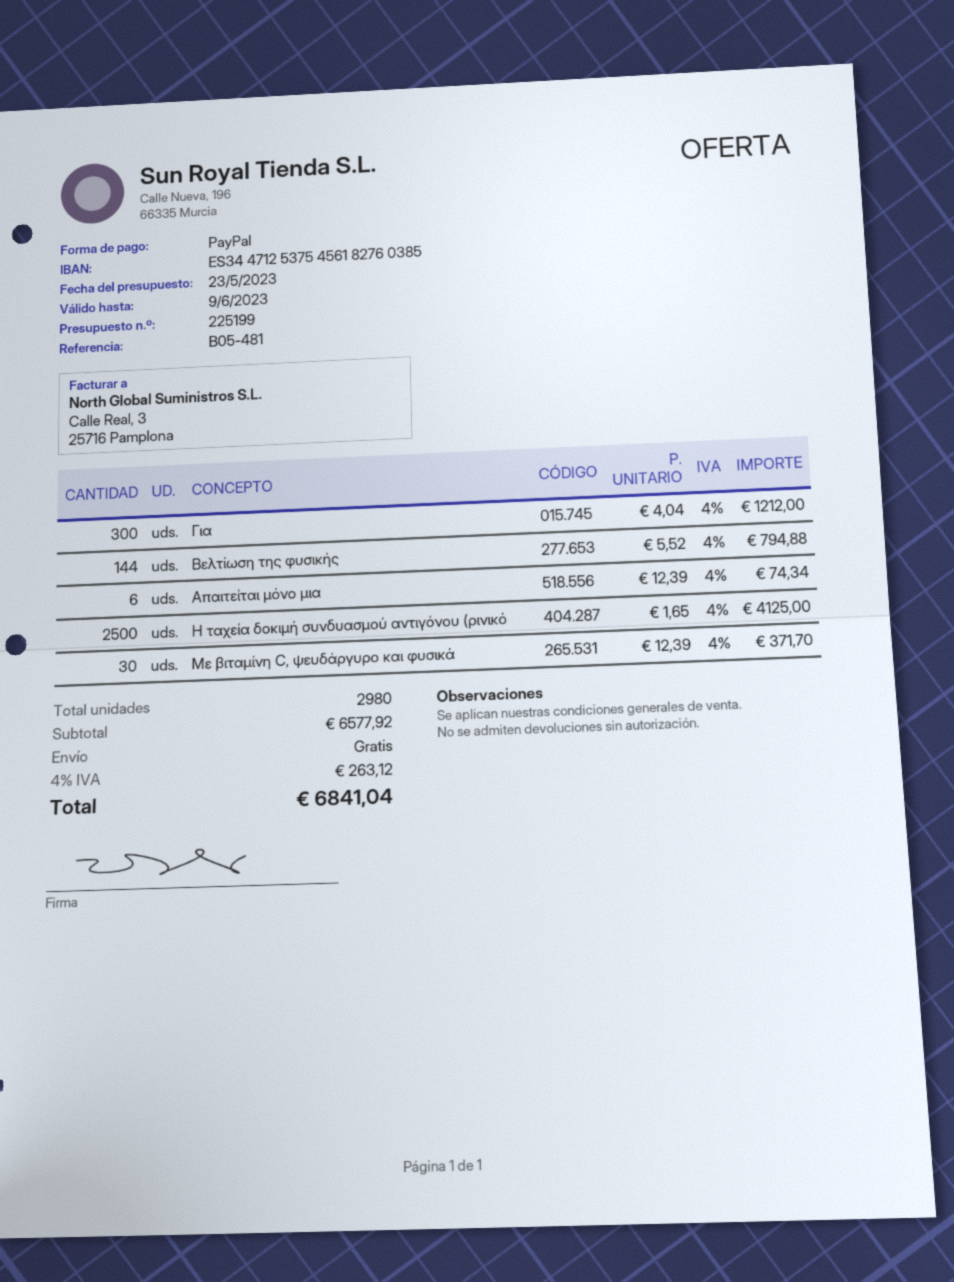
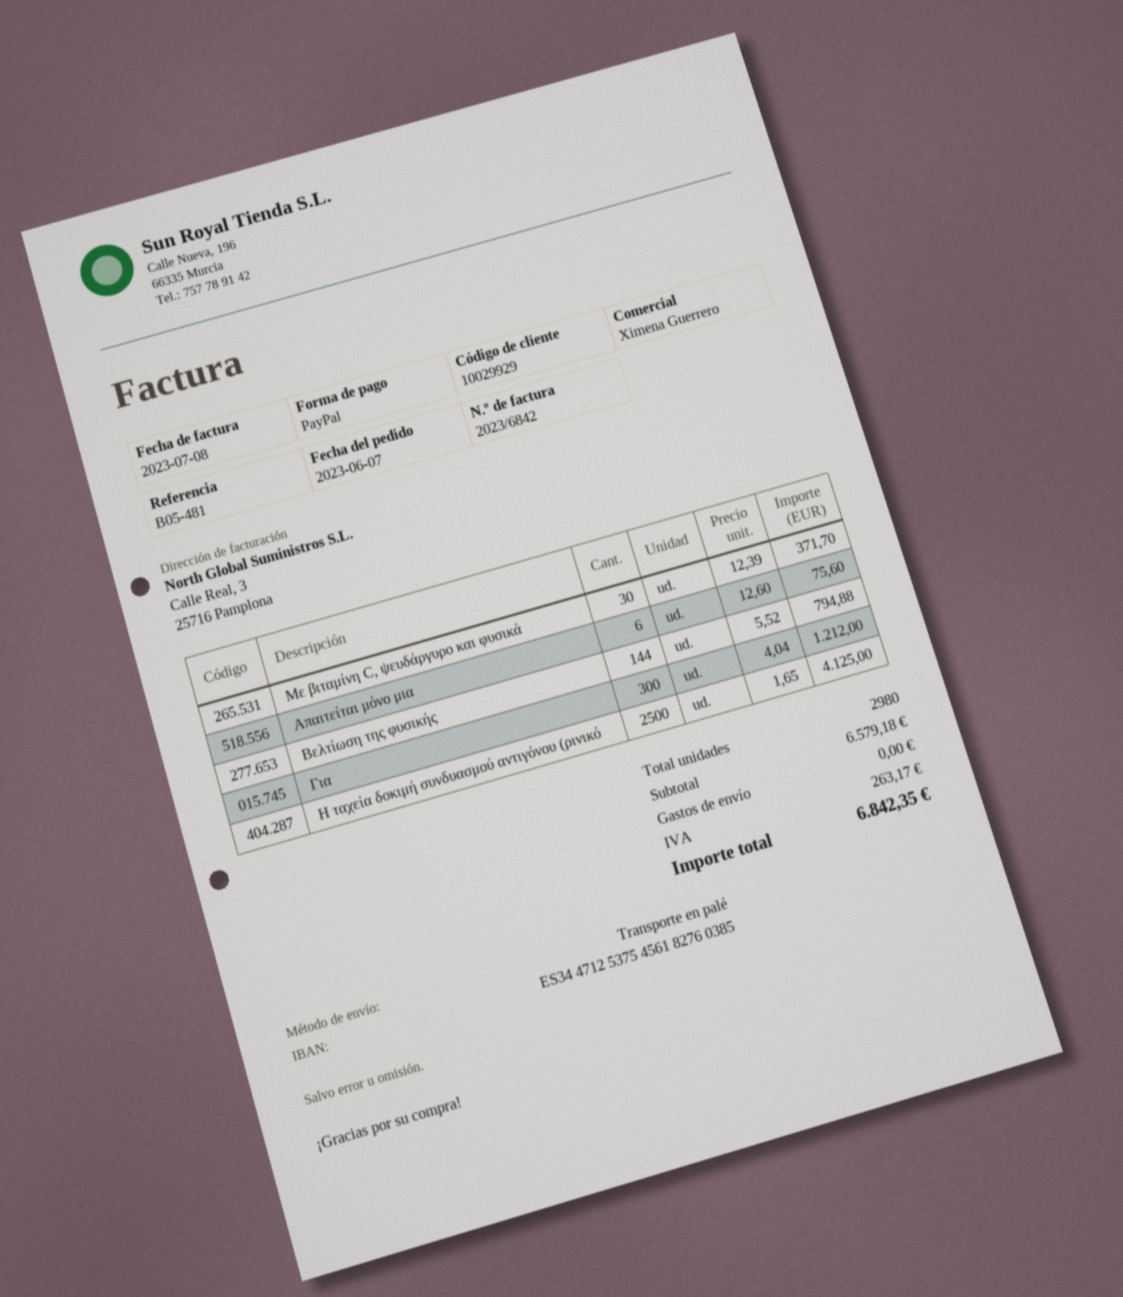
Απαιτείται μόνο μια: 6 x 12.39 = 74.34 -> 6 x 12.60 = 75.60
subtotal: 6577.92 -> 6579.18
tax: 263.12 -> 263.17
total: 6841.04 -> 6842.35

